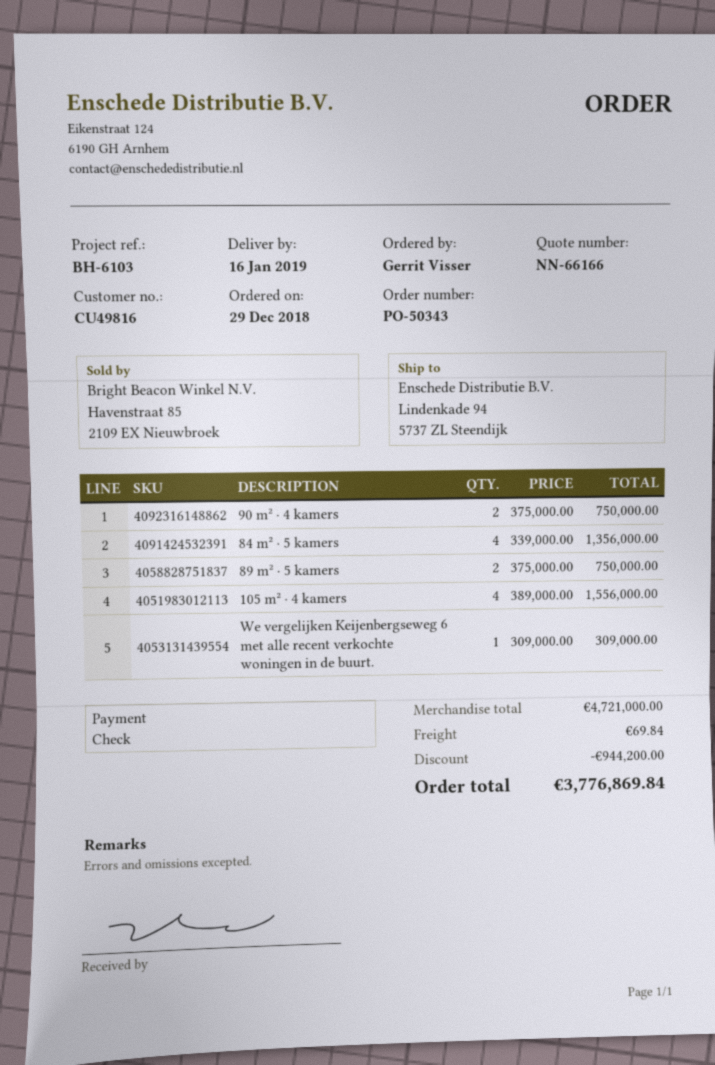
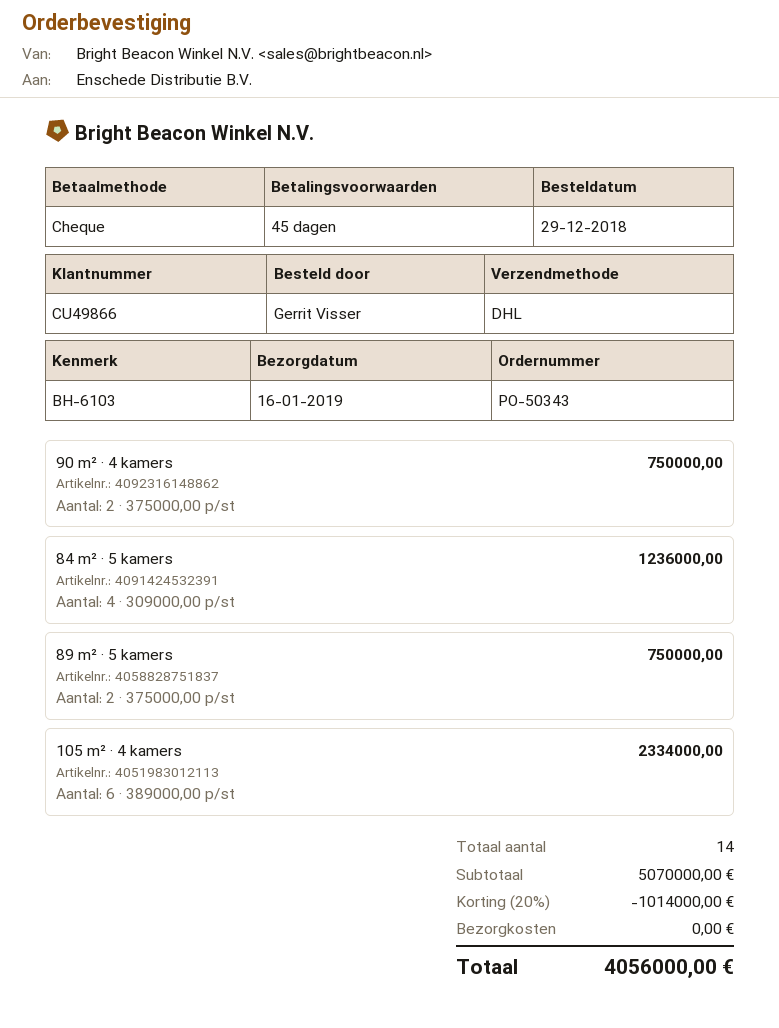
customer number: CU49816 -> CU49866
84 m² · 5 kamers: 4 x 339000.00 = 1356000.00 -> 4 x 309000.00 = 1236000.00
105 m² · 4 kamers: 4 x 389000.00 = 1556000.00 -> 6 x 389000.00 = 2334000.00
We vergelijken Keijenbergseweg 6 met alle recent verkochte woningen in de buurt.: 1 x 309000.00 = 309000.00 -> none
subtotal: 4721000.00 -> 5070000.00
discount: 944200.00 -> 1014000.00
shipping: 69.84 -> 0.00
total: 3776869.84 -> 4056000.00

